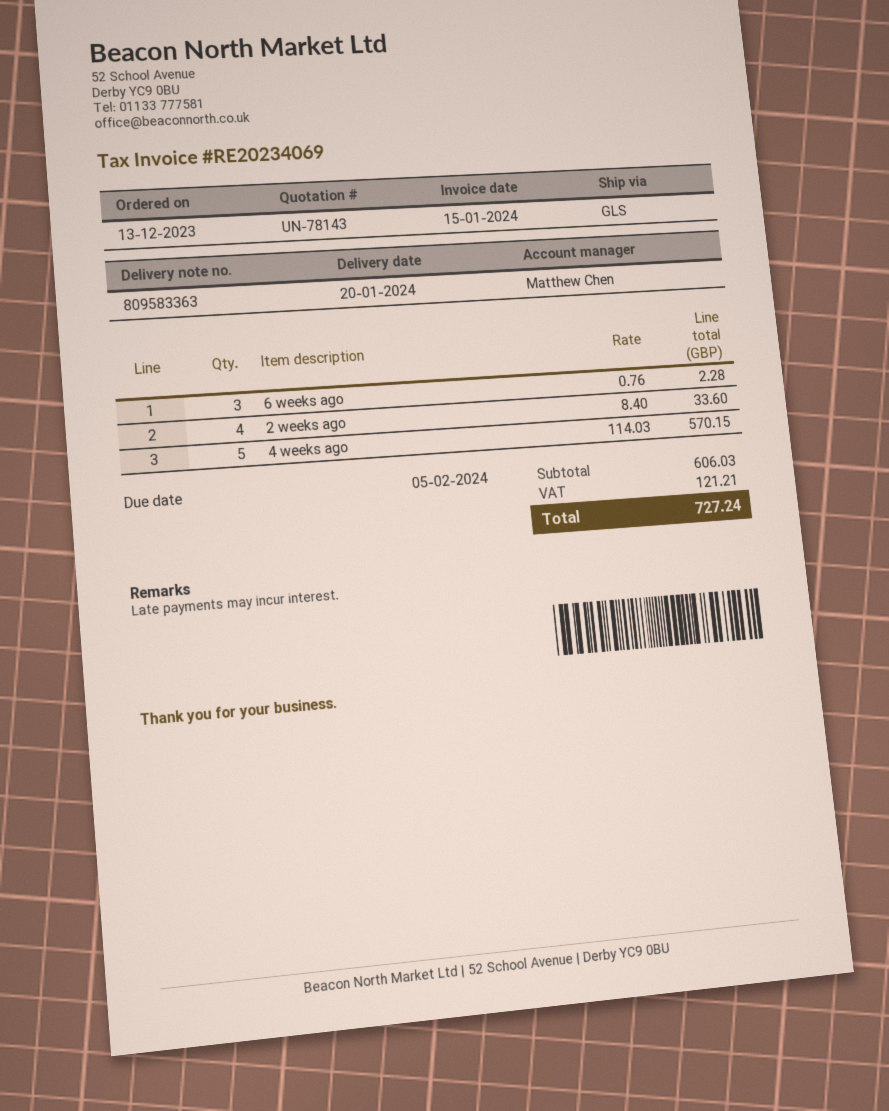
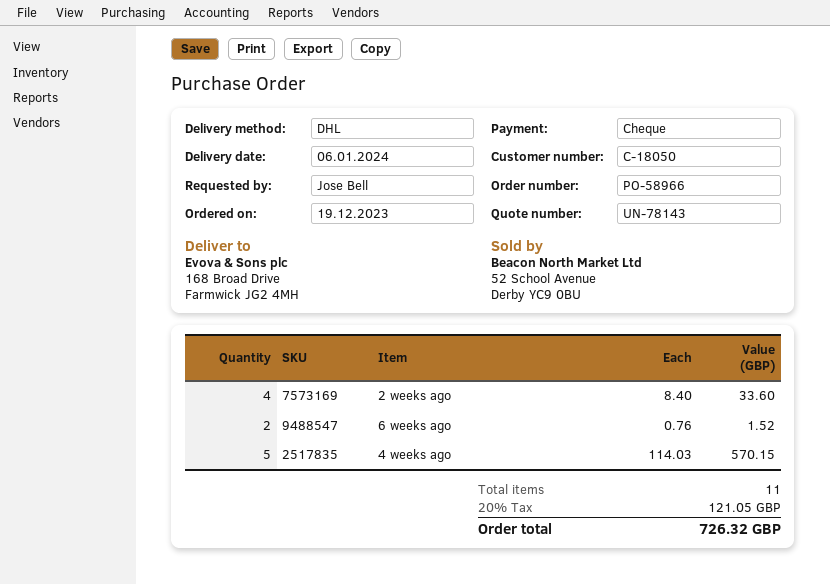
order date: 2023-12-13 -> 2023-12-19
delivery date: 2024-01-20 -> 2024-01-06
shipping method: GLS -> DHL
6 weeks ago: 3 x 0.76 = 2.28 -> 2 x 0.76 = 1.52
tax: 121.21 -> 121.05
total: 727.24 -> 726.32

